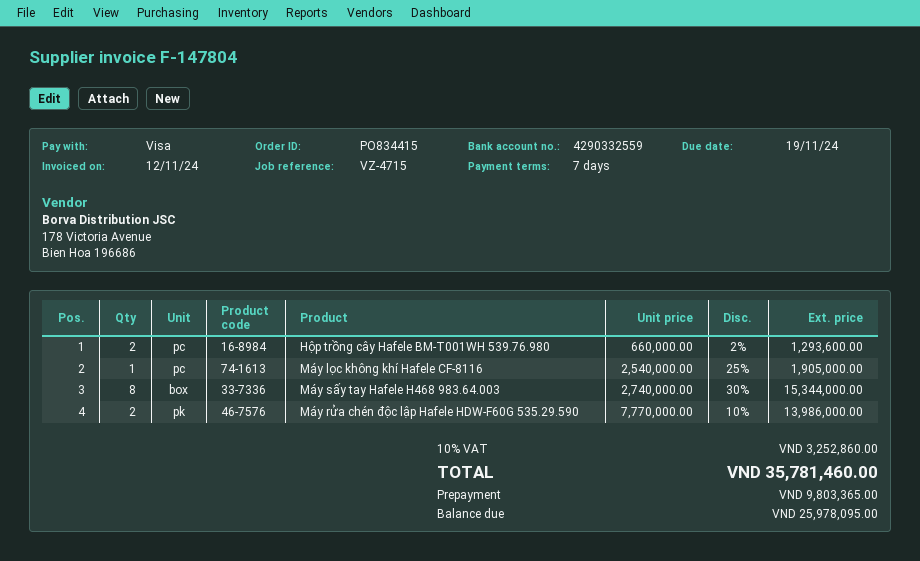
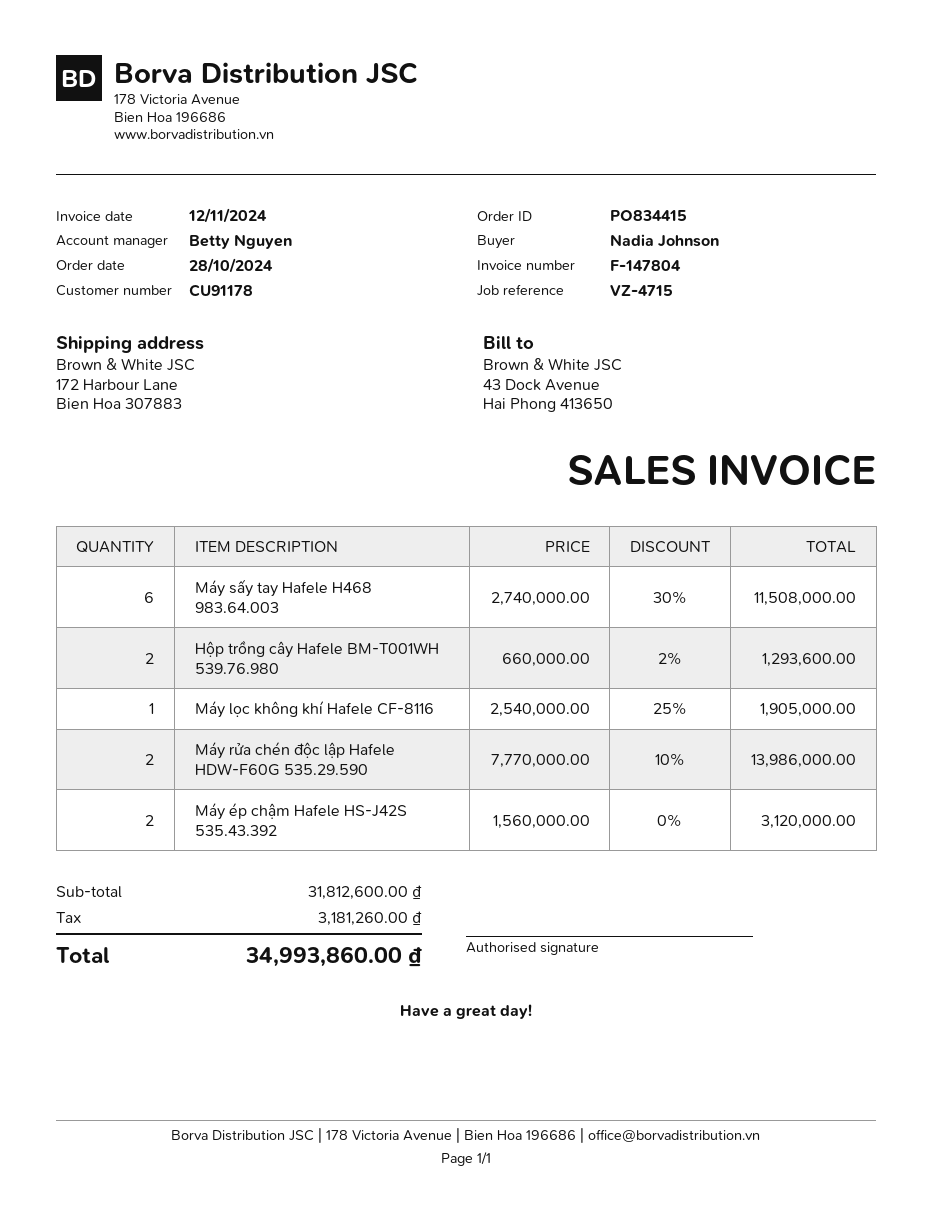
Máy sấy tay Hafele H468 983.64.003: 8 x 2740000.00 - 30% = 15344000.00 -> 6 x 2740000.00 - 30% = 11508000.00
Máy ép chậm Hafele HS-J42S 535.43.392: none -> 2 x 1560000.00 = 3120000.00
tax: 3252860.00 -> 3181260.00
total: 35781460.00 -> 34993860.00

